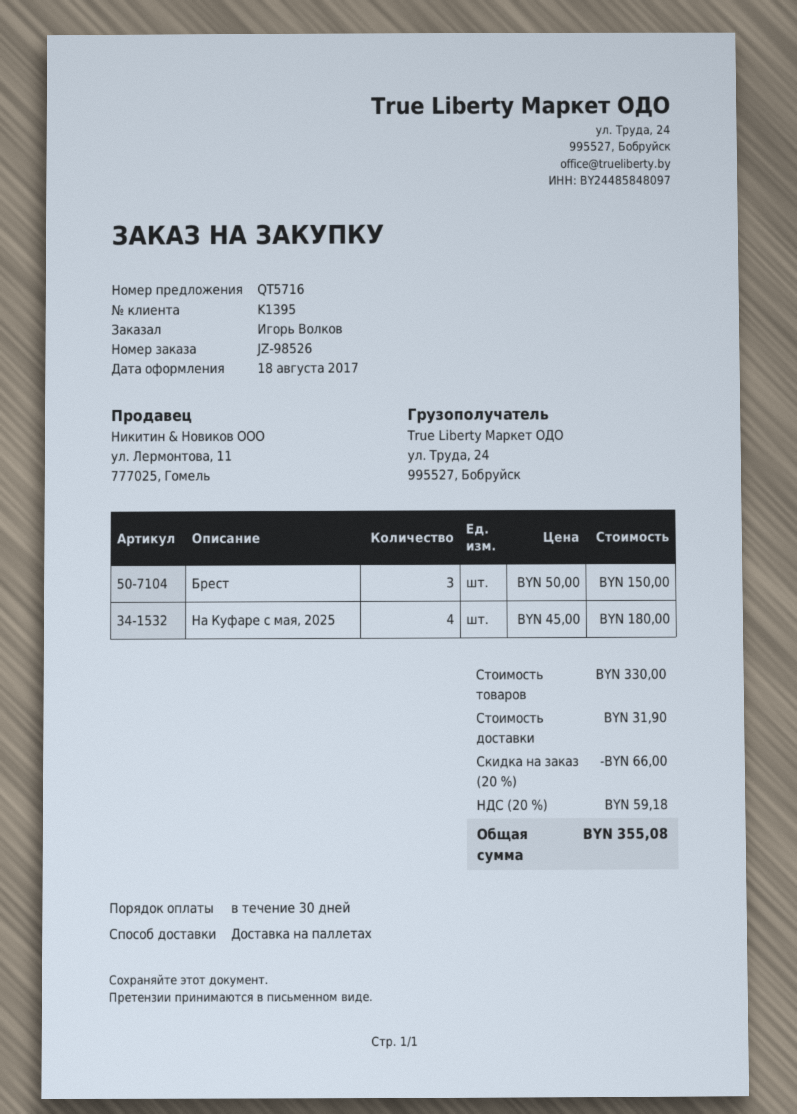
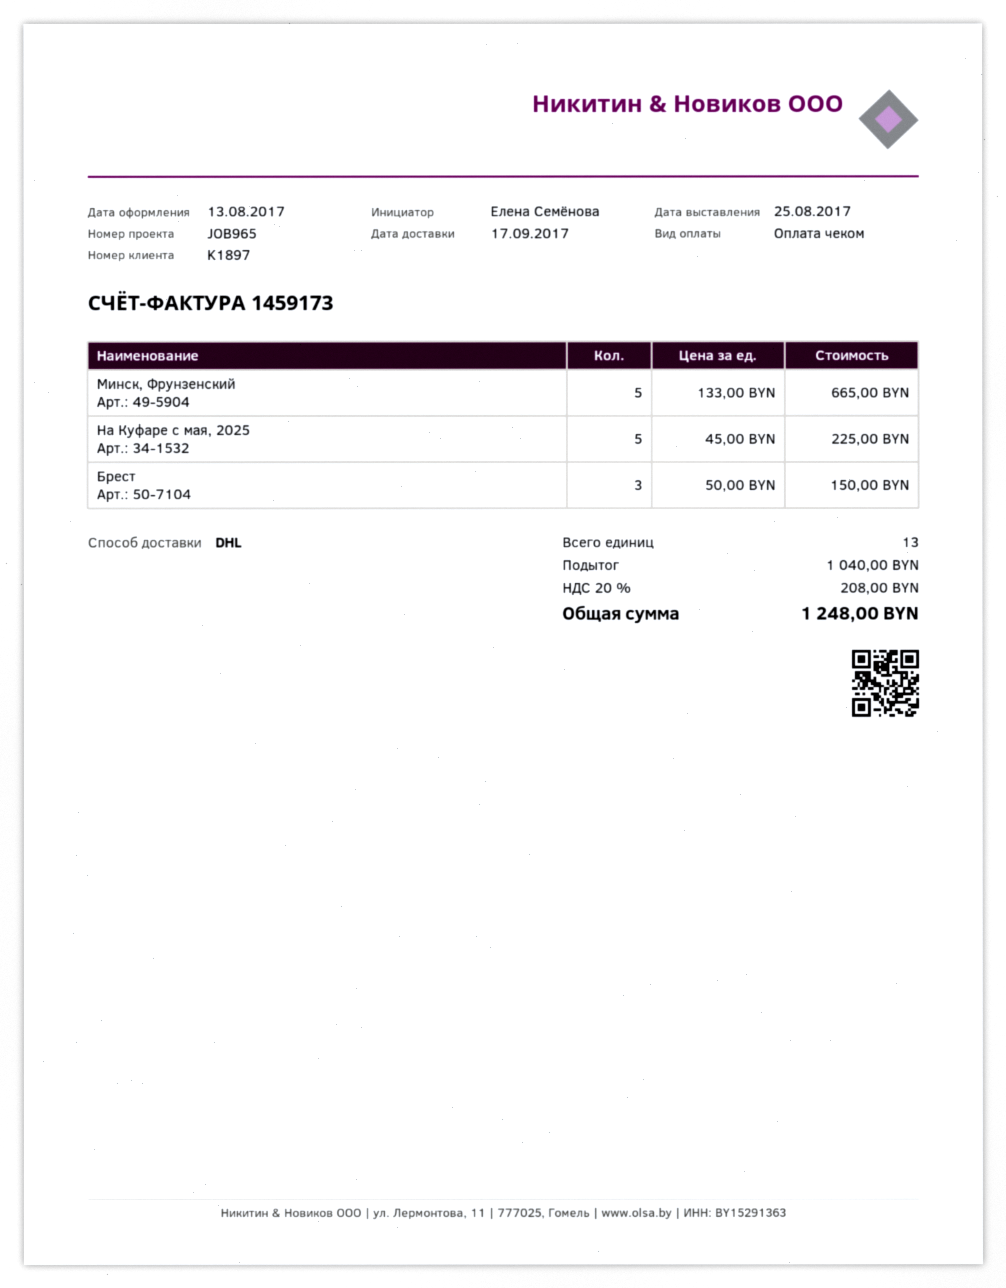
order date: 2017-08-18 -> 2017-08-13
customer number: K1395 -> K1897
ordered by: Игорь Волков -> Елена Семёнова
shipping method: pallet freight -> DHL
На Куфаре с мая, 2025: 4 x 45.00 = 180.00 -> 5 x 45.00 = 225.00
Минск, Фрунзенский: none -> 5 x 133.00 = 665.00
subtotal: 330.00 -> 1040.00
discount: 20% = 66.00 -> none
shipping: 31.90 -> none
tax: 20% = 59.18 -> 20% = 208.00
total: 355.08 -> 1248.00

